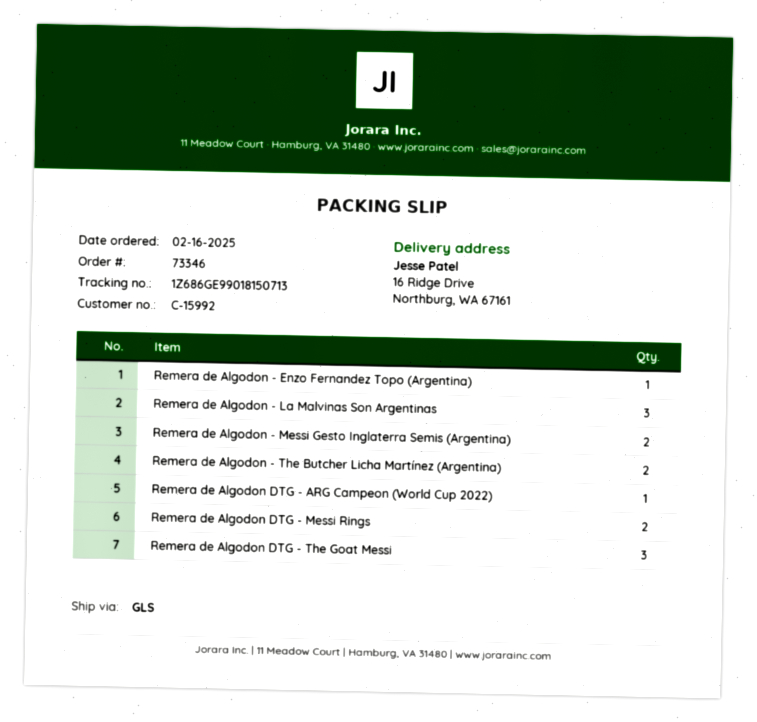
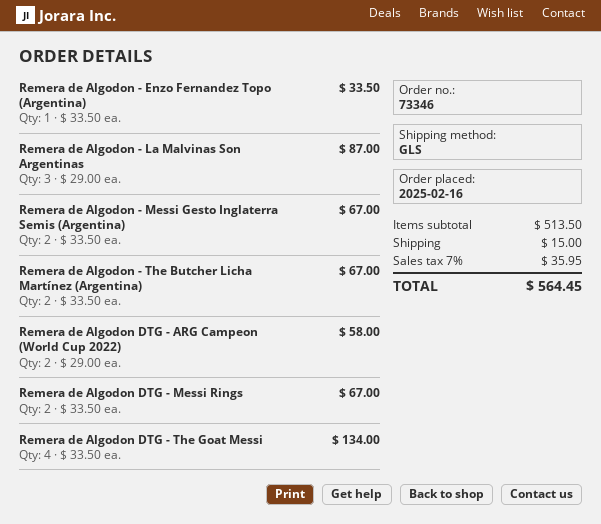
Remera de Algodon DTG - ARG Campeon (World Cup 2022): 1 -> 2
Remera de Algodon DTG - The Goat Messi: 3 -> 4

